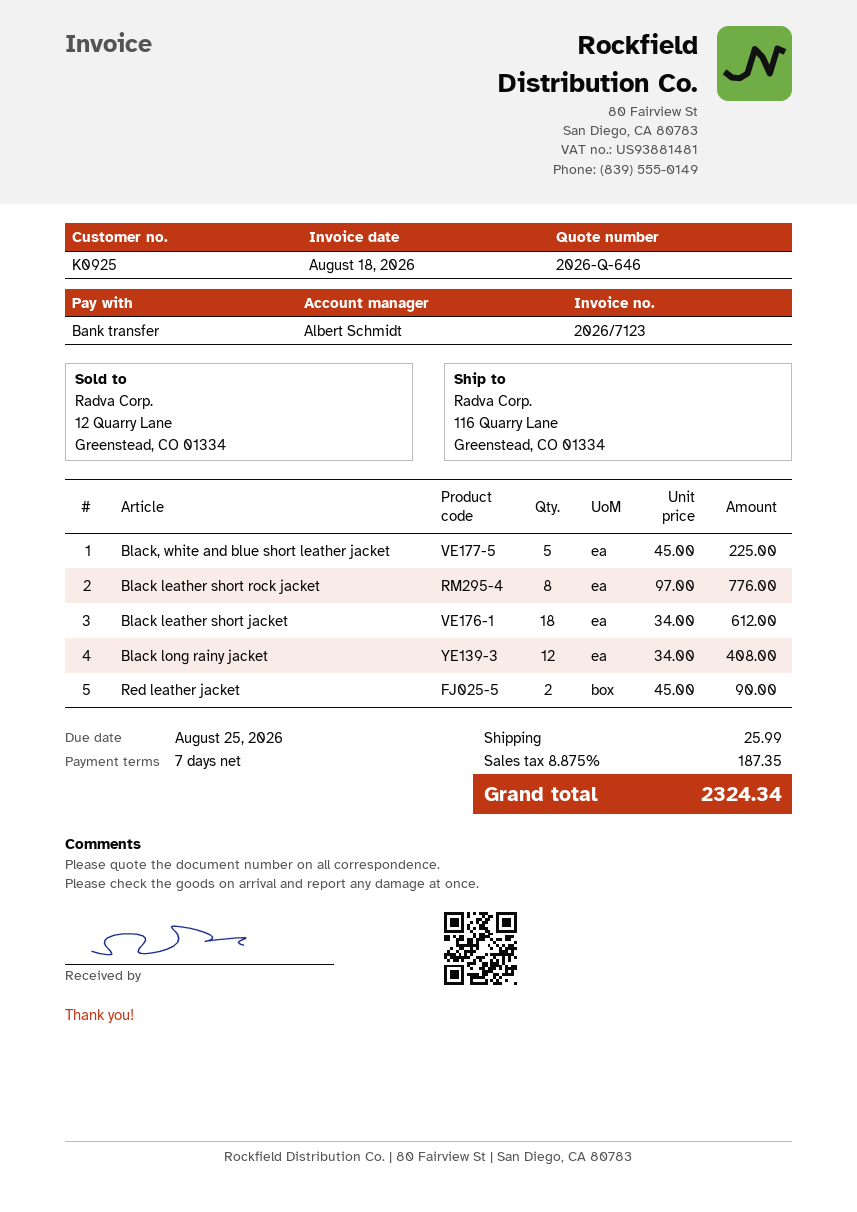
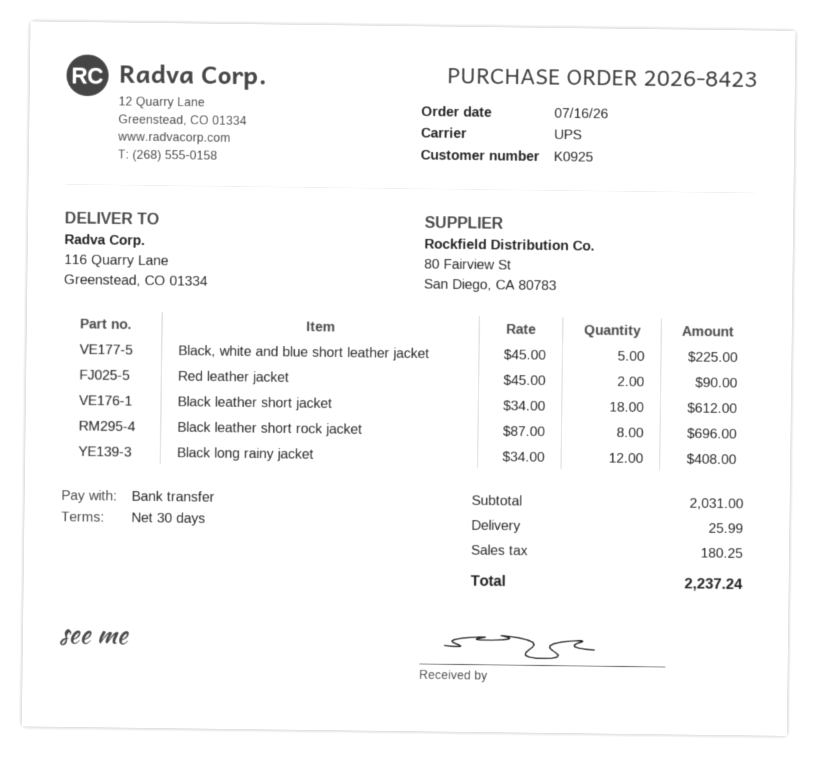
payment terms: 7 days -> 30 days
Black leather short rock jacket: 8 x 97.00 = 776.00 -> 8 x 87.00 = 696.00
tax: 187.35 -> 180.25
total: 2324.34 -> 2237.24

